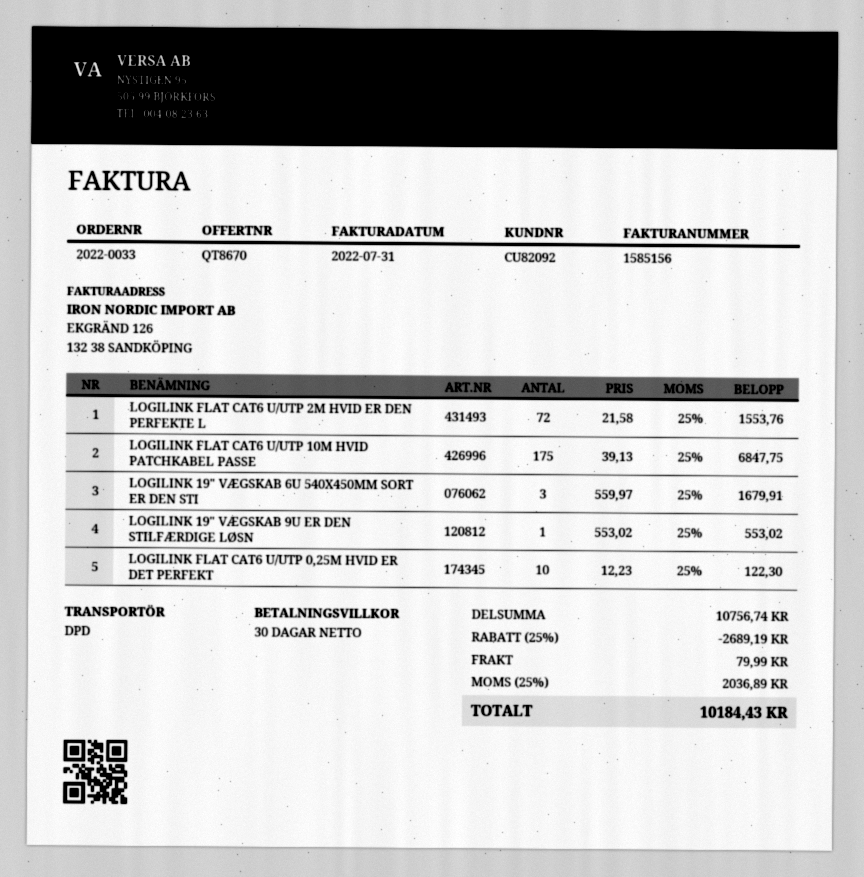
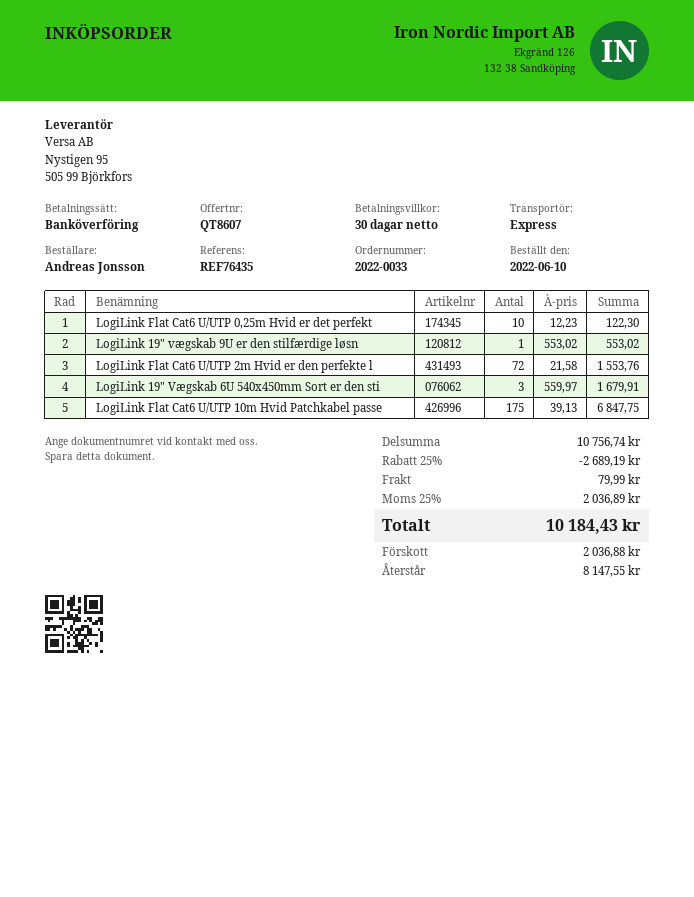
quote number: QT8670 -> QT8607
shipping method: DPD -> express

